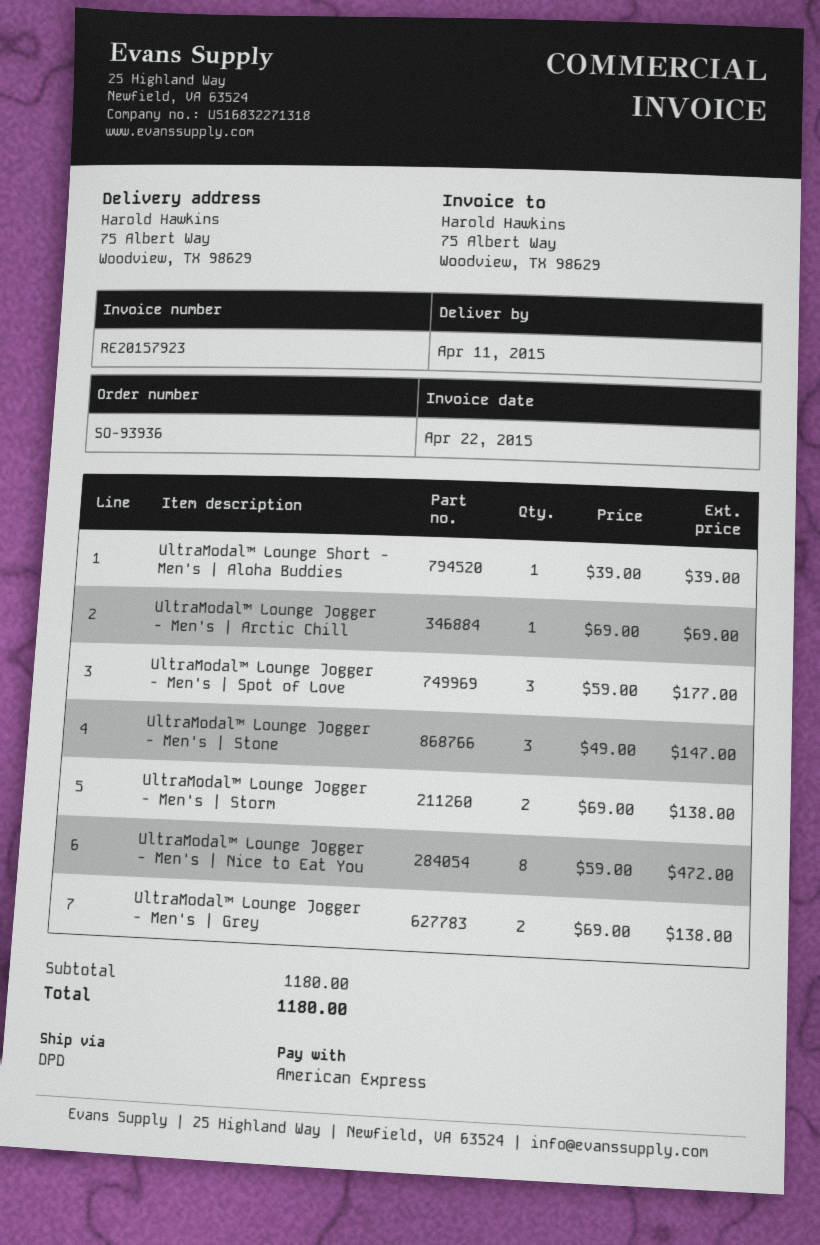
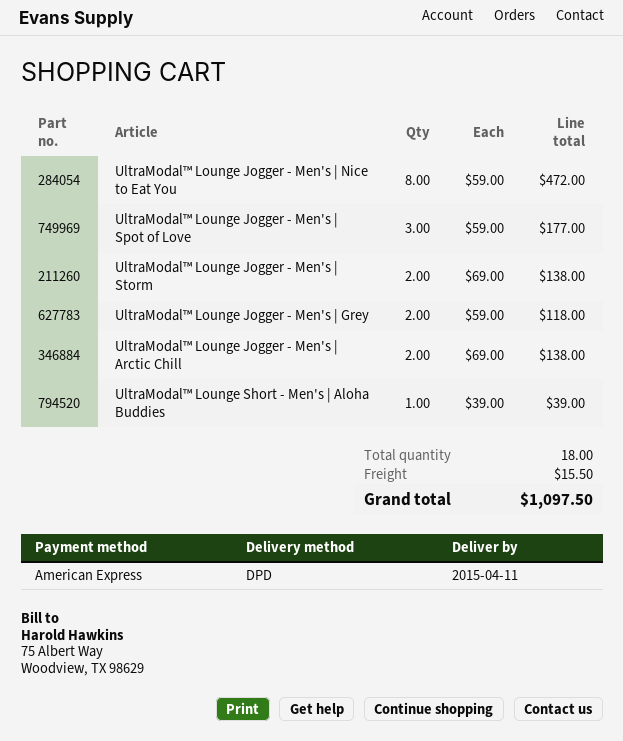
UltraModal™ Lounge Jogger - Men's | Arctic Chill: 1 x 69.00 = 69.00 -> 2 x 69.00 = 138.00
UltraModal™ Lounge Jogger - Men's | Stone: 3 x 49.00 = 147.00 -> none
UltraModal™ Lounge Jogger - Men's | Grey: 2 x 69.00 = 138.00 -> 2 x 59.00 = 118.00
shipping: none -> 15.50
total: 1180.00 -> 1097.50

